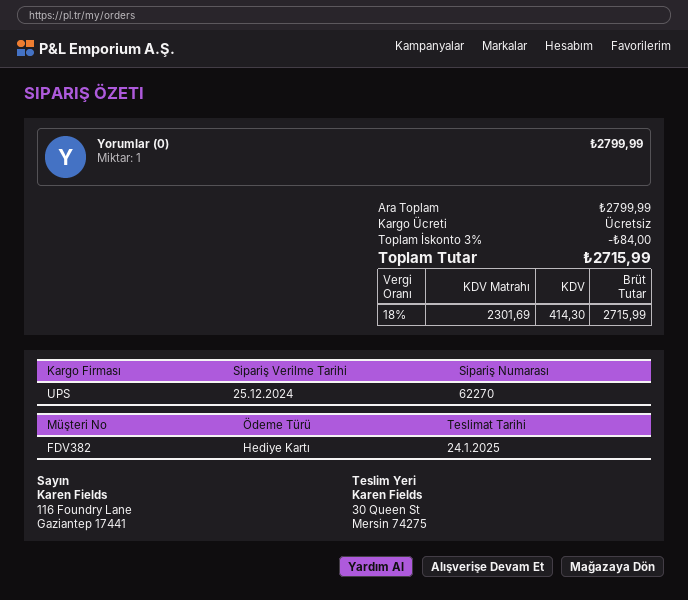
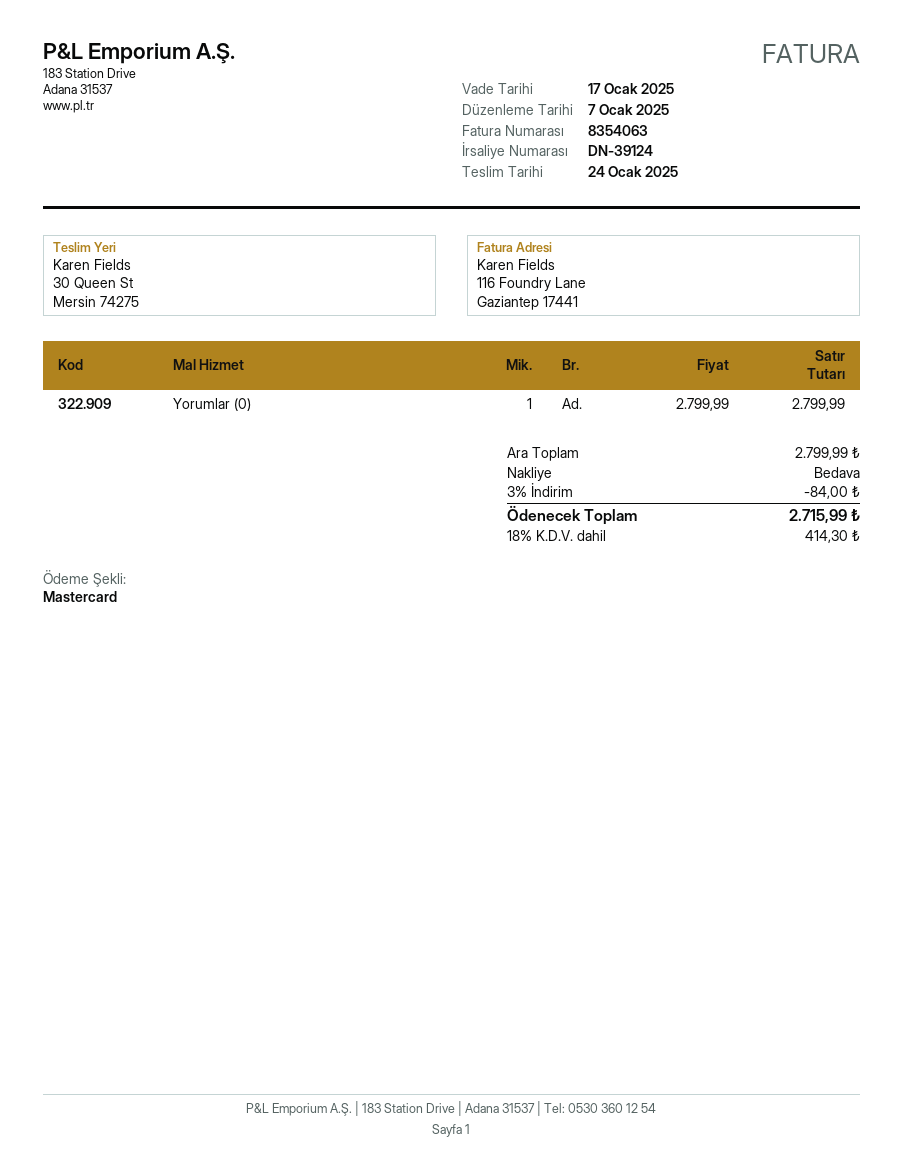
payment method: gift card -> Mastercard

